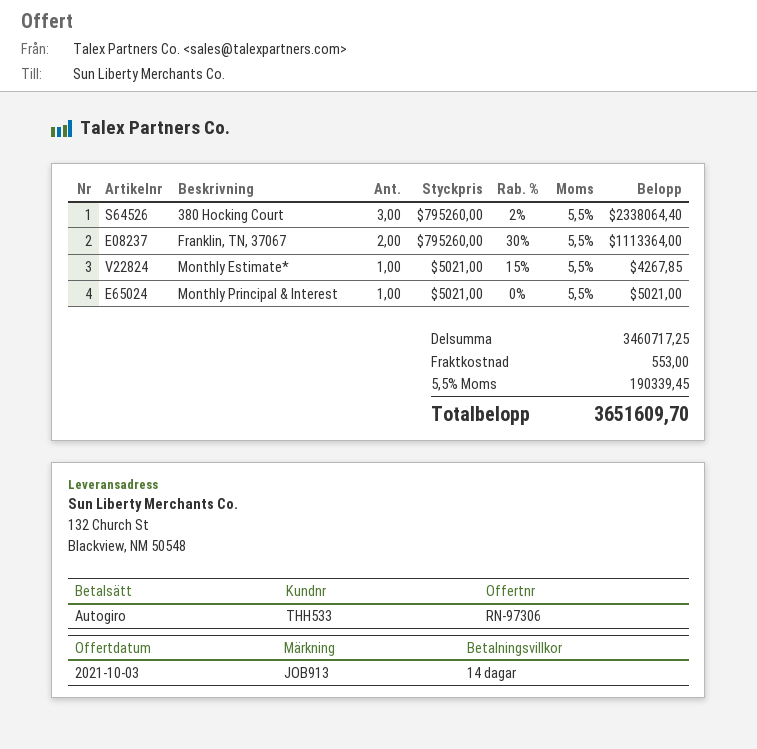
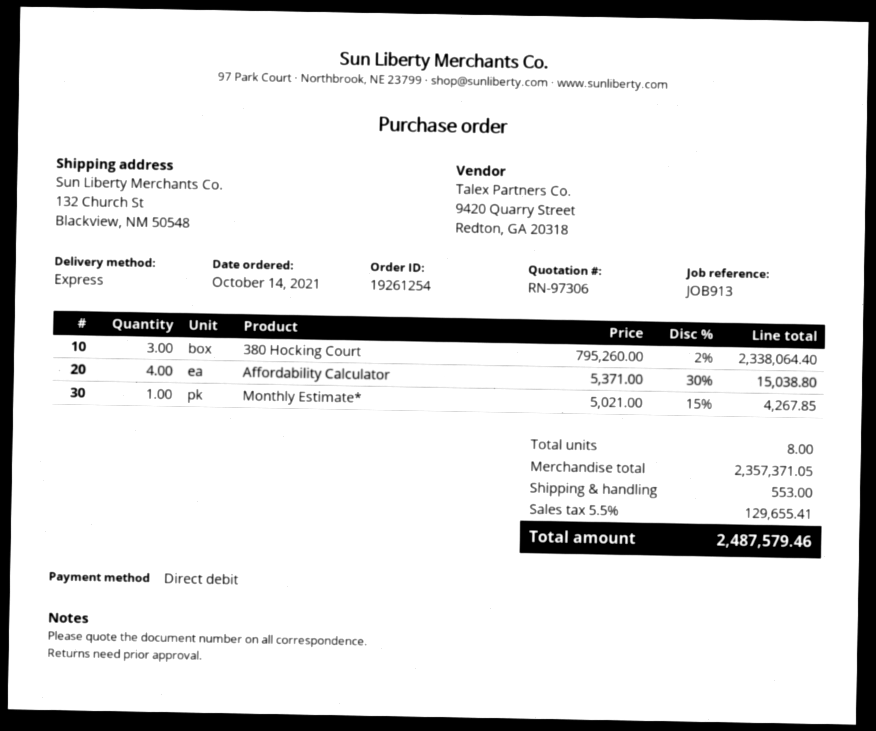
Franklin, TN, 37067: 2 x 795260.00 - 30% = 1113364.00 -> none
Monthly Principal & Interest: 1 x 5021.00 = 5021.00 -> none
Affordability Calculator: none -> 4 x 5371.00 - 30% = 15038.80
subtotal: 3460717.25 -> 2357371.05
tax: 5.5% = 190339.45 -> 5.5% = 129655.41
total: 3651609.70 -> 2487579.46

